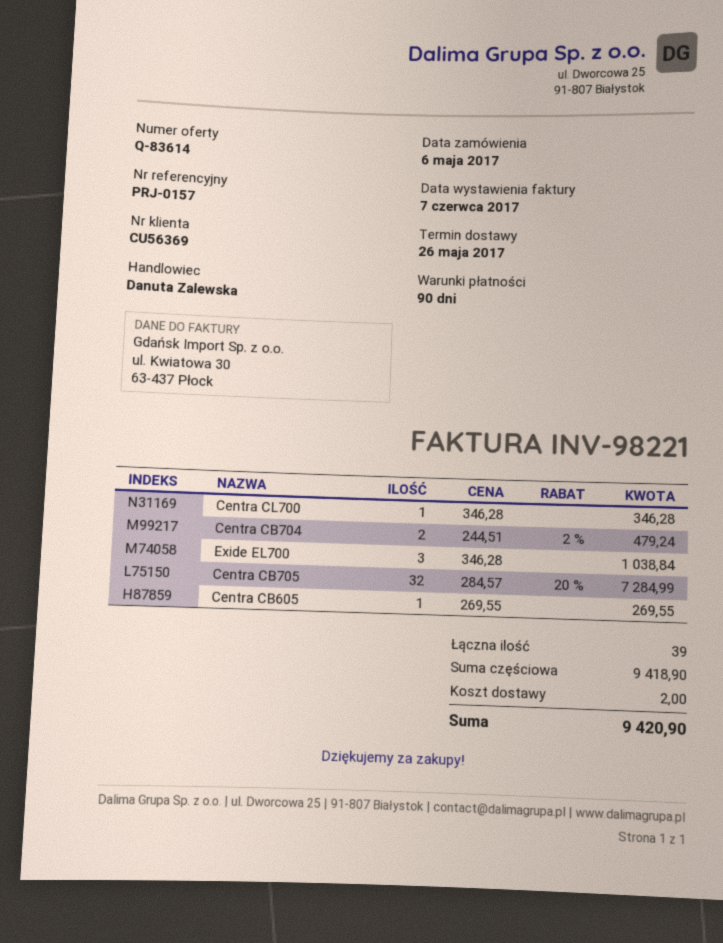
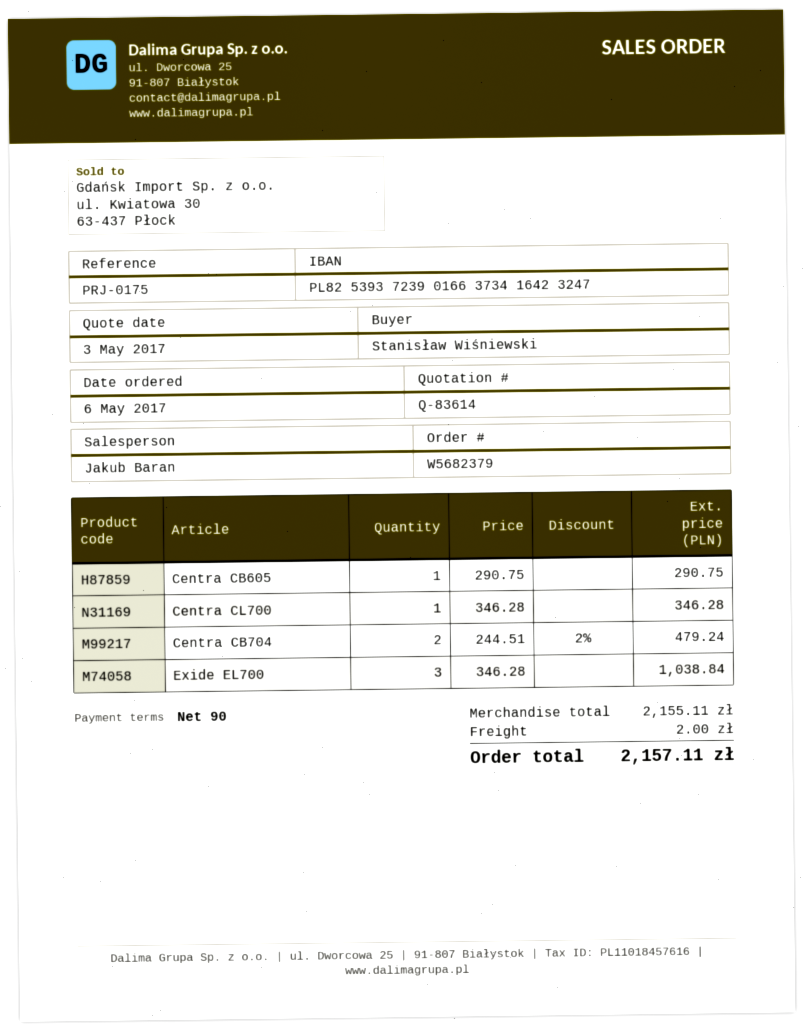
reference: PRJ-0157 -> PRJ-0175
sales rep: Danuta Zalewska -> Jakub Baran
Centra CB705: 32 x 284.57 - 20% = 7284.99 -> none
Centra CB605: 1 x 269.55 = 269.55 -> 1 x 290.75 = 290.75
subtotal: 9418.90 -> 2155.11
total: 9420.90 -> 2157.11

